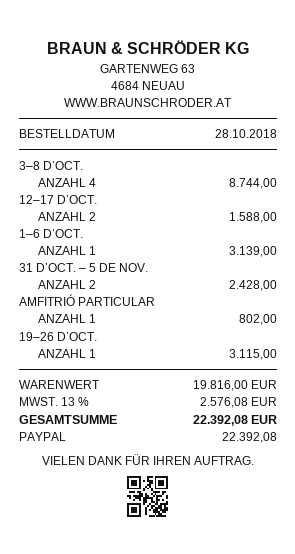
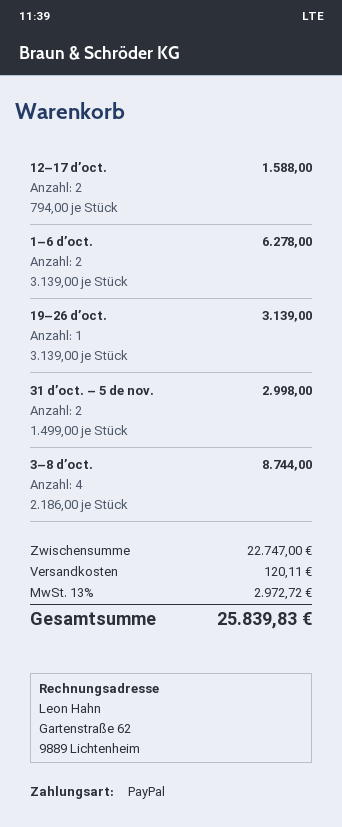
1–6 D’OCT.: 1 for 3139.00 -> 2 for 6278.00
31 D’OCT. – 5 DE NOV.: 2 for 2428.00 -> 2 for 2998.00
AMFITRIÓ PARTICULAR: 1 for 802.00 -> none
19–26 D’OCT.: 1 for 3115.00 -> 1 for 3139.00
subtotal: 19816.00 -> 22747.00
shipping: none -> 120.11
tax: 13% = 2576.08 -> 13% = 2972.72
total: 22392.08 -> 25839.83

